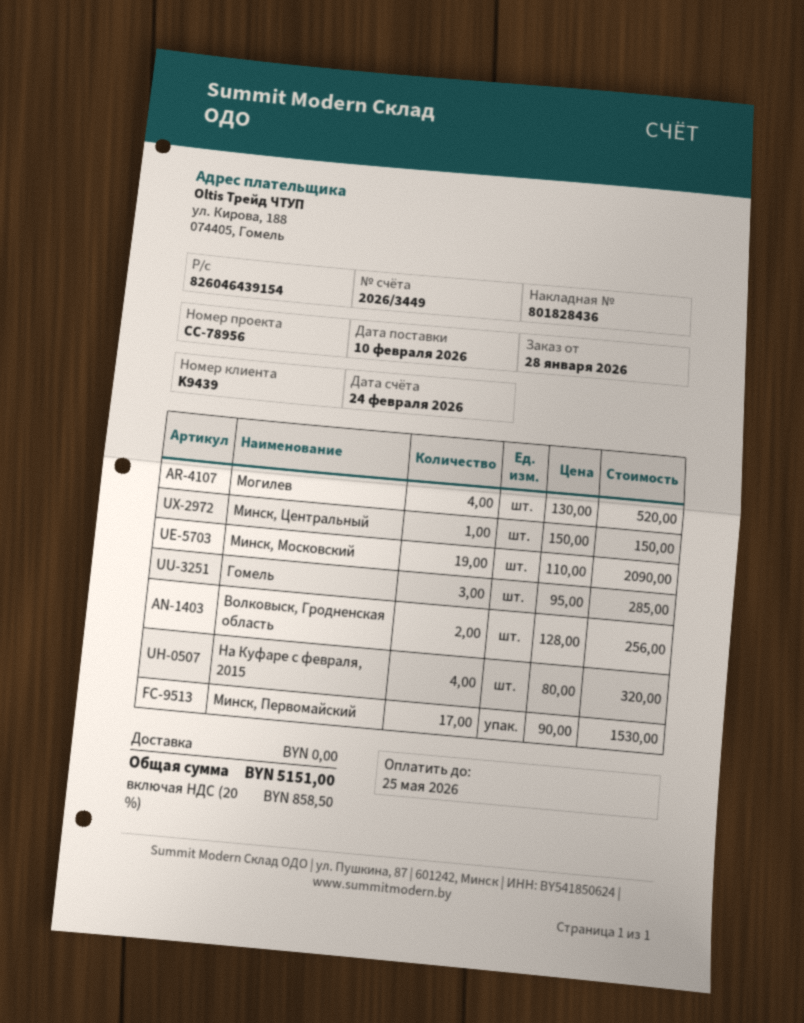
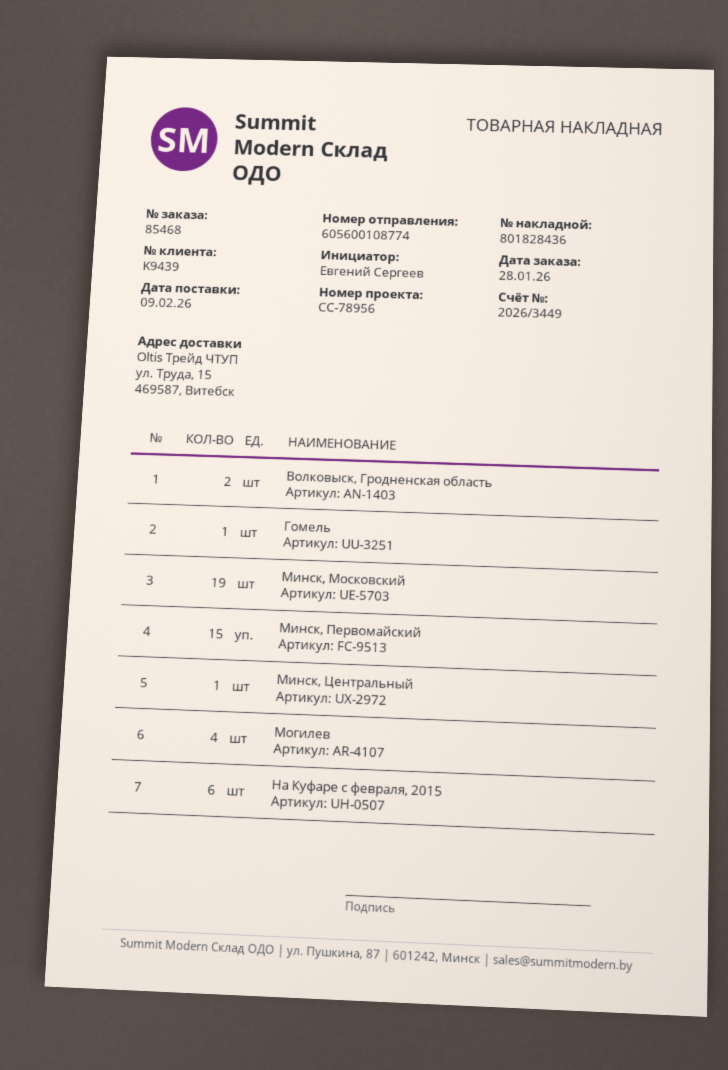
delivery date: 2026-02-10 -> 2026-02-09
Гомель: 3 -> 1
На Куфаре с февраля, 2015: 4 -> 6
Минск, Первомайский: 17 -> 15

